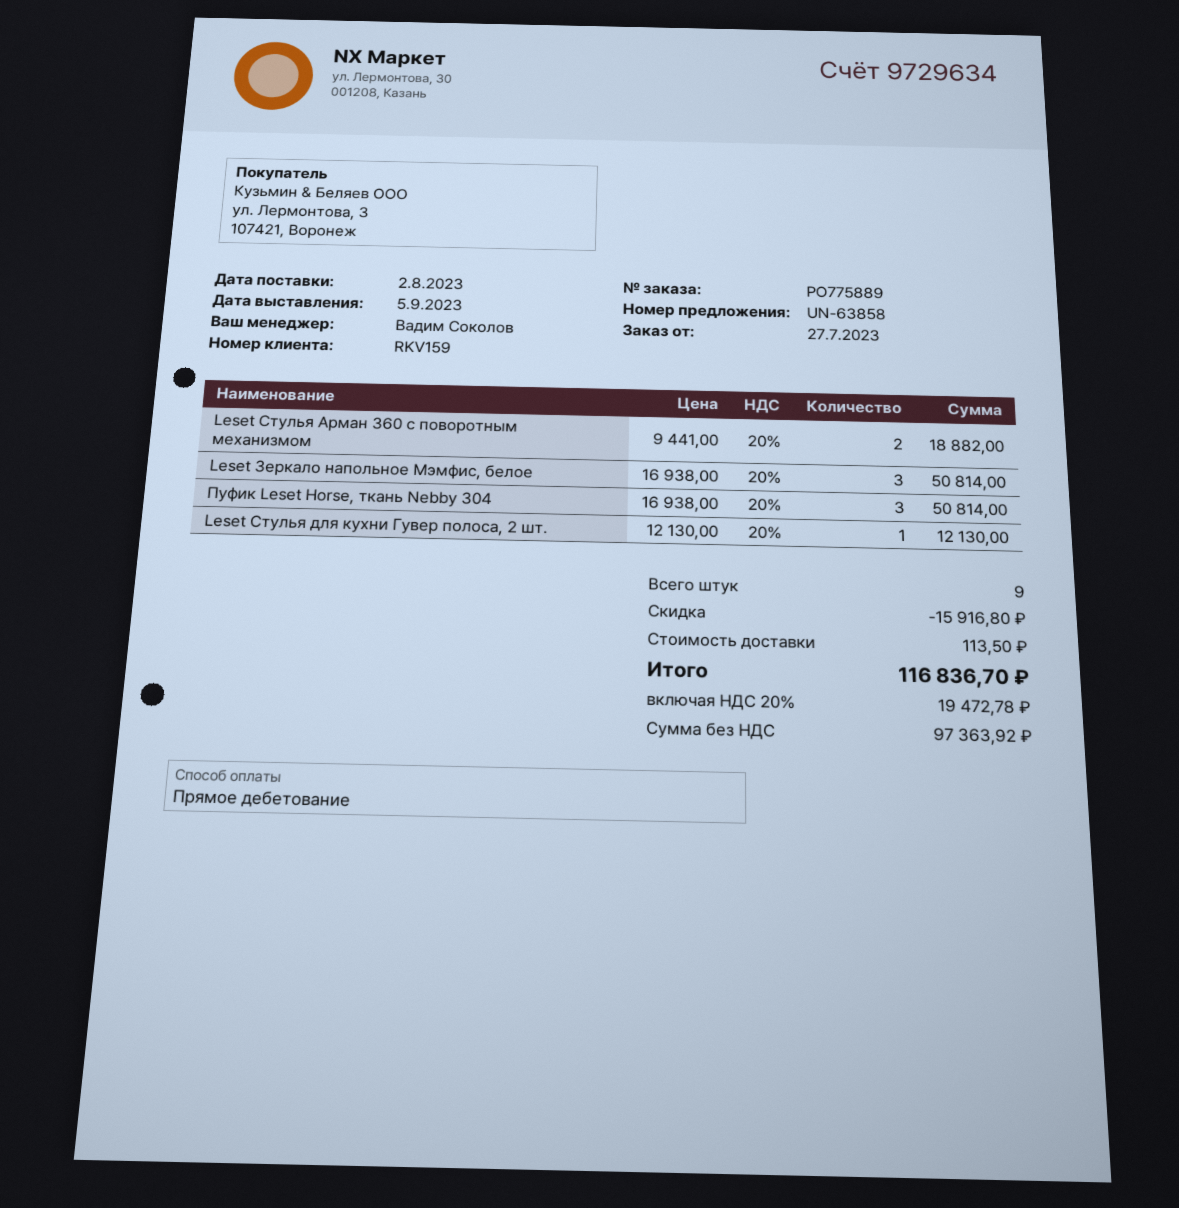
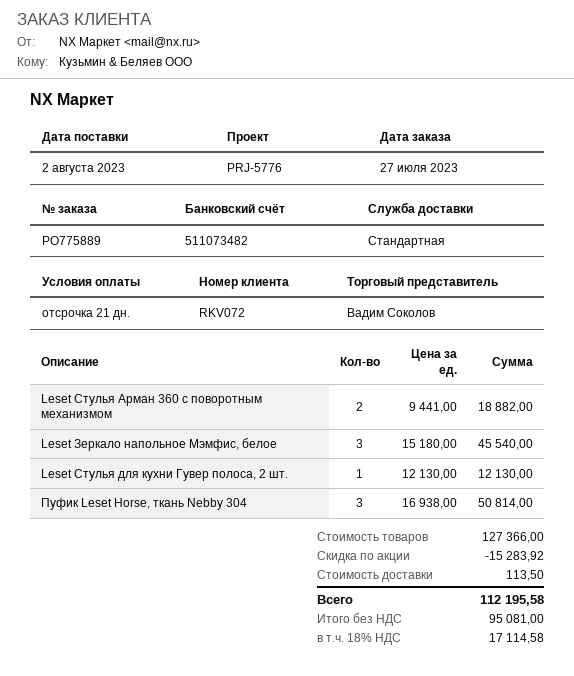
customer number: RKV159 -> RKV072
Leset Зеркало напольное Мэмфис, белое: 3 x 16938.00 = 50814.00 -> 3 x 15180.00 = 45540.00
discount: 15916.80 -> 15283.92
net: 97363.92 -> 95081.00
tax: 20% = 19472.78 -> 18% = 17114.58
total: 116836.70 -> 112195.58

